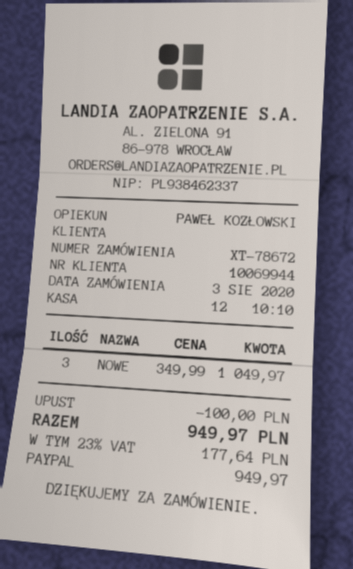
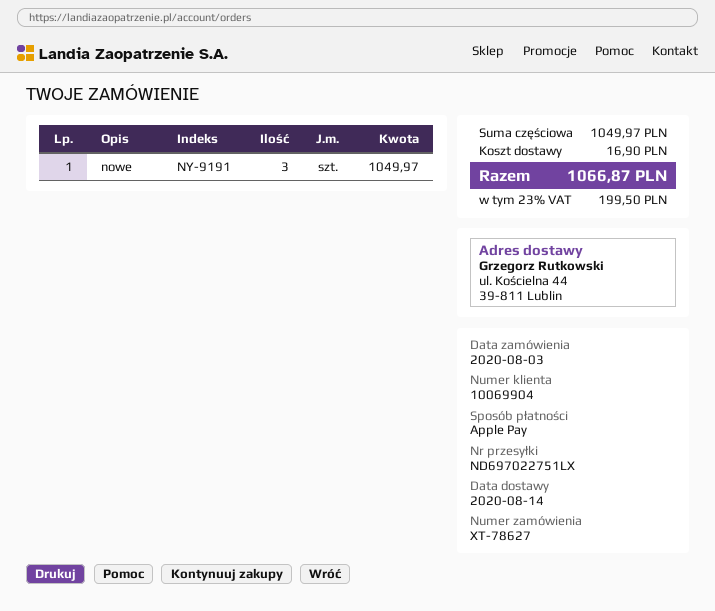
order number: XT-78672 -> XT-78627
customer number: 10069944 -> 10069904
payment method: PayPal -> Apple Pay
discount: 100.00 -> none
shipping: none -> 16.90
tax: 23% = 177.64 -> 23% = 199.50
total: 949.97 -> 1066.87

